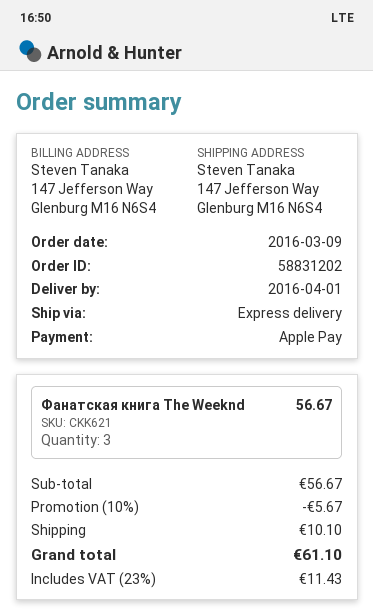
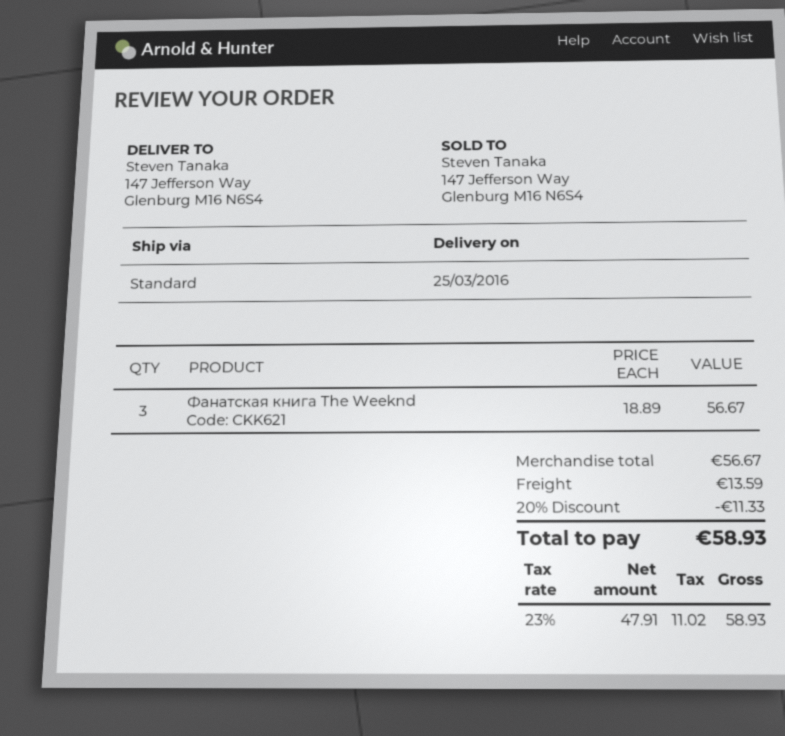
delivery date: 2016-04-01 -> 2016-03-25
shipping method: express -> standard
discount: 10% = 5.67 -> 20% = 11.33
shipping: 10.10 -> 13.59
tax: 23% = 11.43 -> 23% = 11.02
total: 61.10 -> 58.93

